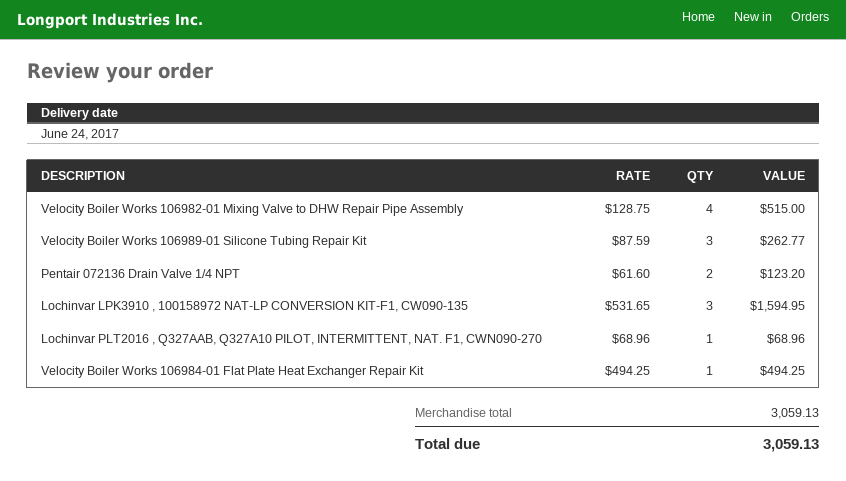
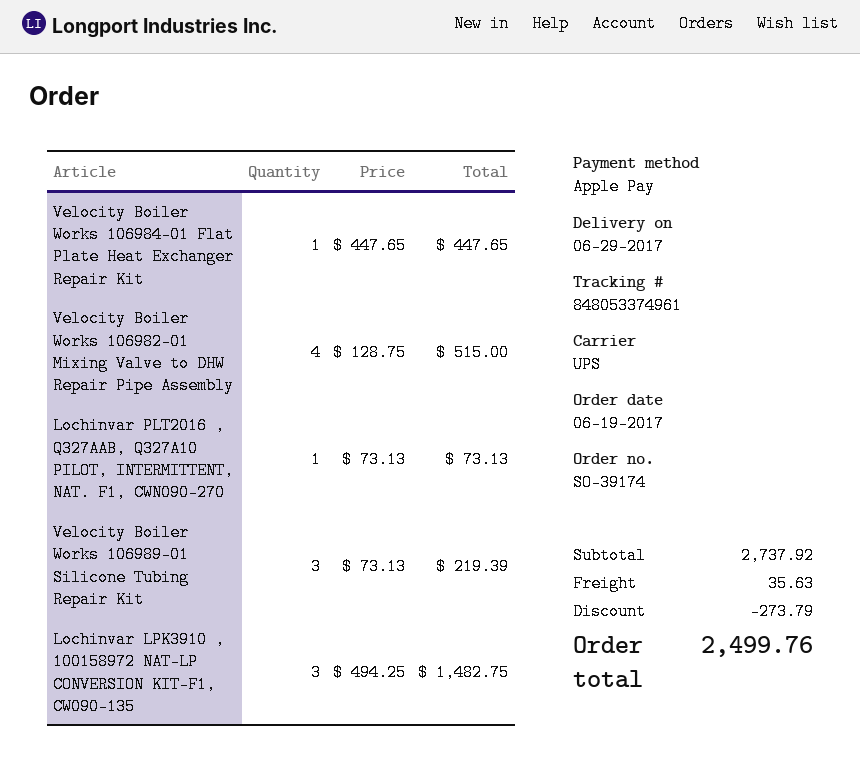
delivery date: 2017-06-24 -> 2017-06-29
Velocity Boiler Works 106989-01 Silicone Tubing Repair Kit: 3 x 87.59 = 262.77 -> 3 x 73.13 = 219.39
Pentair 072136 Drain Valve 1/4 NPT: 2 x 61.60 = 123.20 -> none
Lochinvar LPK3910 , 100158972 NAT-LP CONVERSION KIT-F1, CW090-135: 3 x 531.65 = 1594.95 -> 3 x 494.25 = 1482.75
Lochinvar PLT2016 , Q327AAB, Q327A10 PILOT, INTERMITTENT, NAT. F1, CWN090-270: 1 x 68.96 = 68.96 -> 1 x 73.13 = 73.13
Velocity Boiler Works 106984-01 Flat Plate Heat Exchanger Repair Kit: 1 x 494.25 = 494.25 -> 1 x 447.65 = 447.65
subtotal: 3059.13 -> 2737.92
discount: none -> 273.79
shipping: none -> 35.63
total: 3059.13 -> 2499.76

